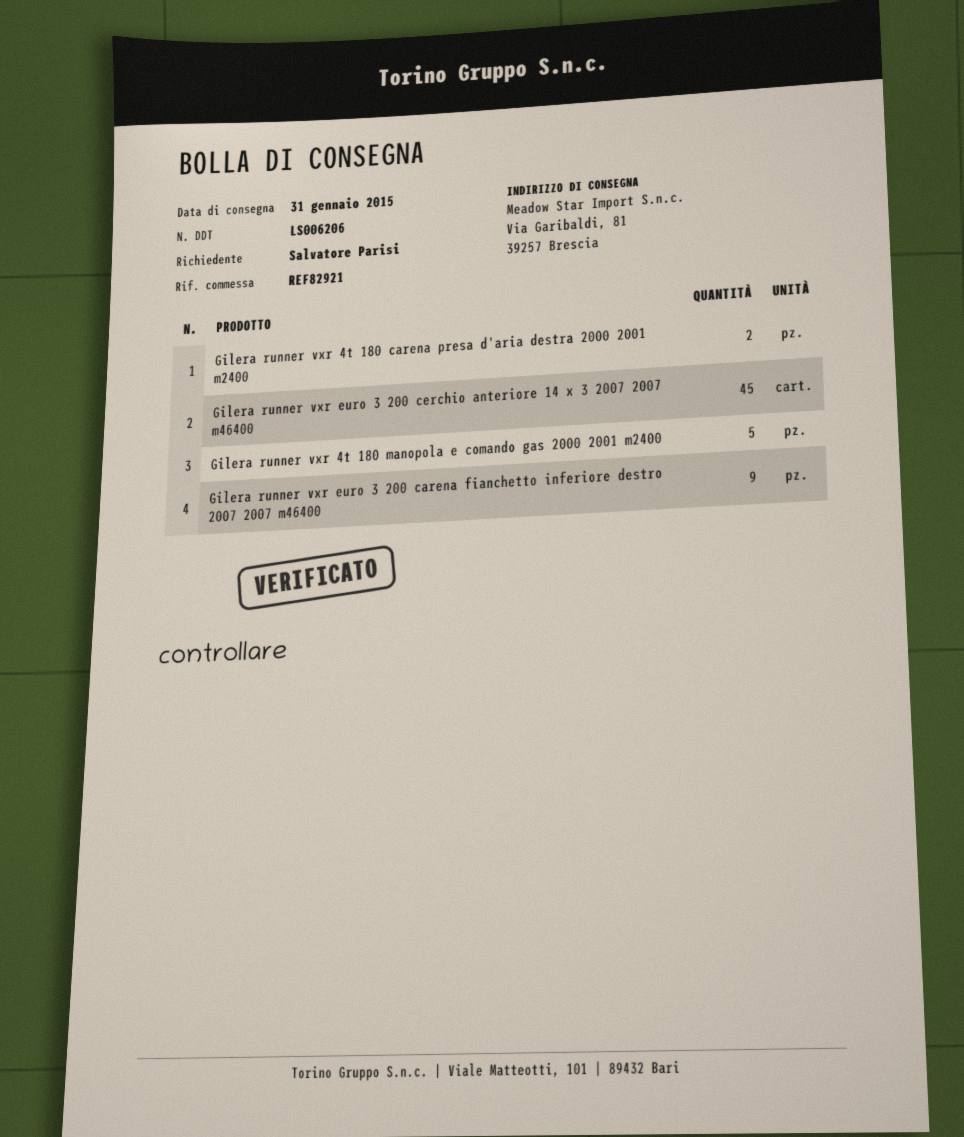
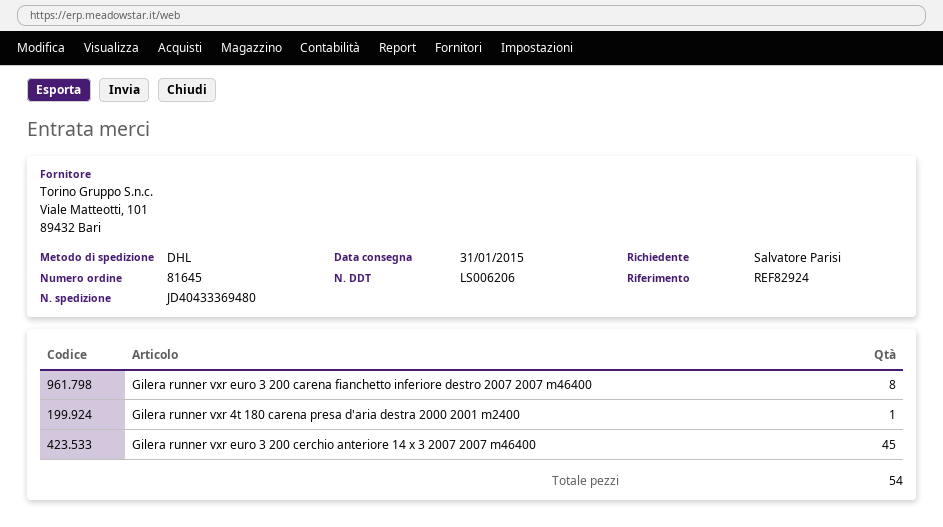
reference: REF82921 -> REF82924
Gilera runner vxr 4t 180 carena presa d'aria destra 2000 2001 m2400: 2 -> 1
Gilera runner vxr 4t 180 manopola e comando gas 2000 2001 m2400: 5 -> none
Gilera runner vxr euro 3 200 carena fianchetto inferiore destro 2007 2007 m46400: 9 -> 8

